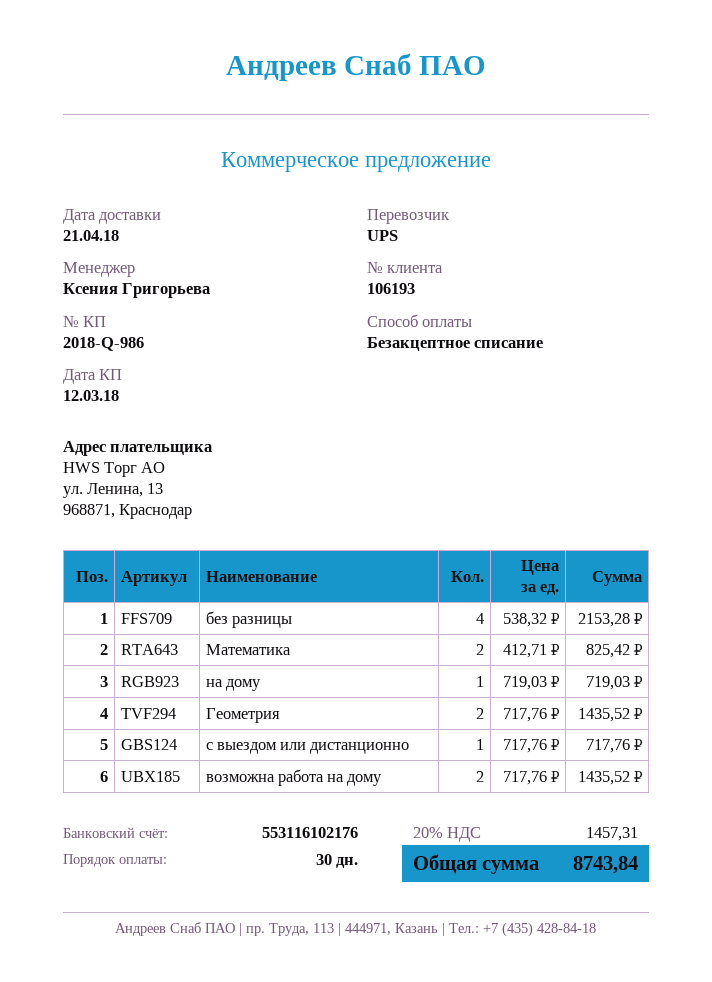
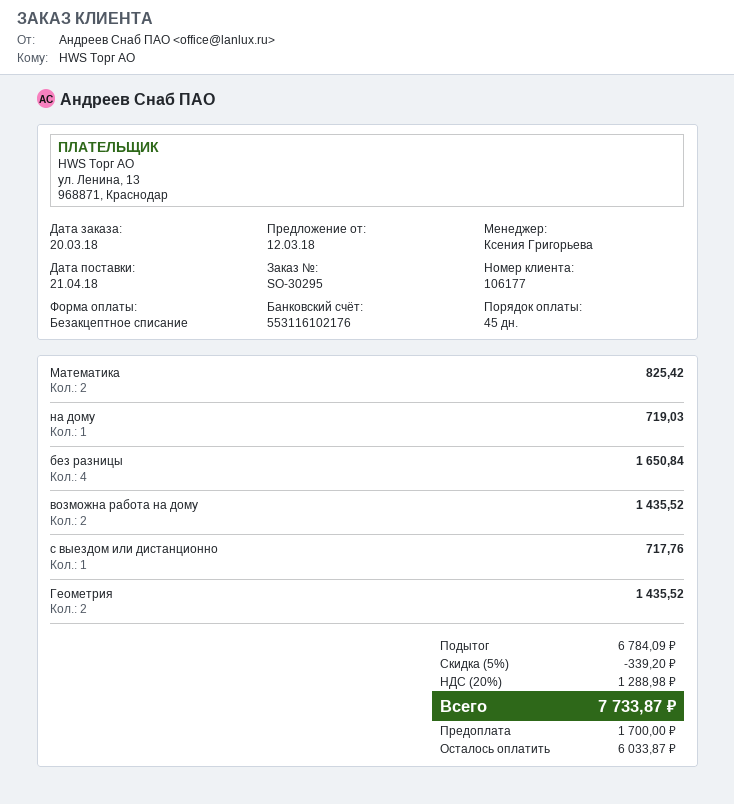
payment terms: 30 days -> 45 days
customer number: 106193 -> 106177
без разницы: 4 for 2153.28 -> 4 for 1650.84
discount: none -> 5% = 339.20
tax: 20% = 1457.31 -> 20% = 1288.98
total: 8743.84 -> 7733.87

